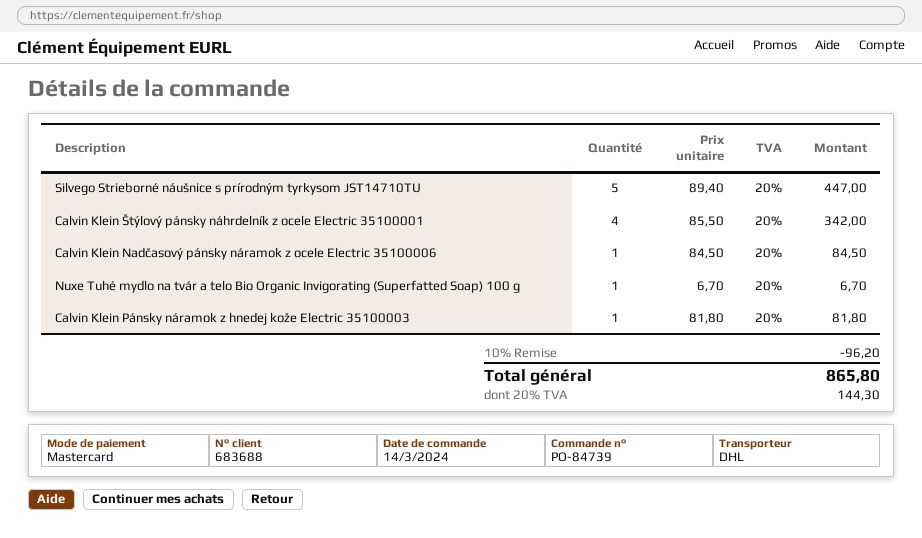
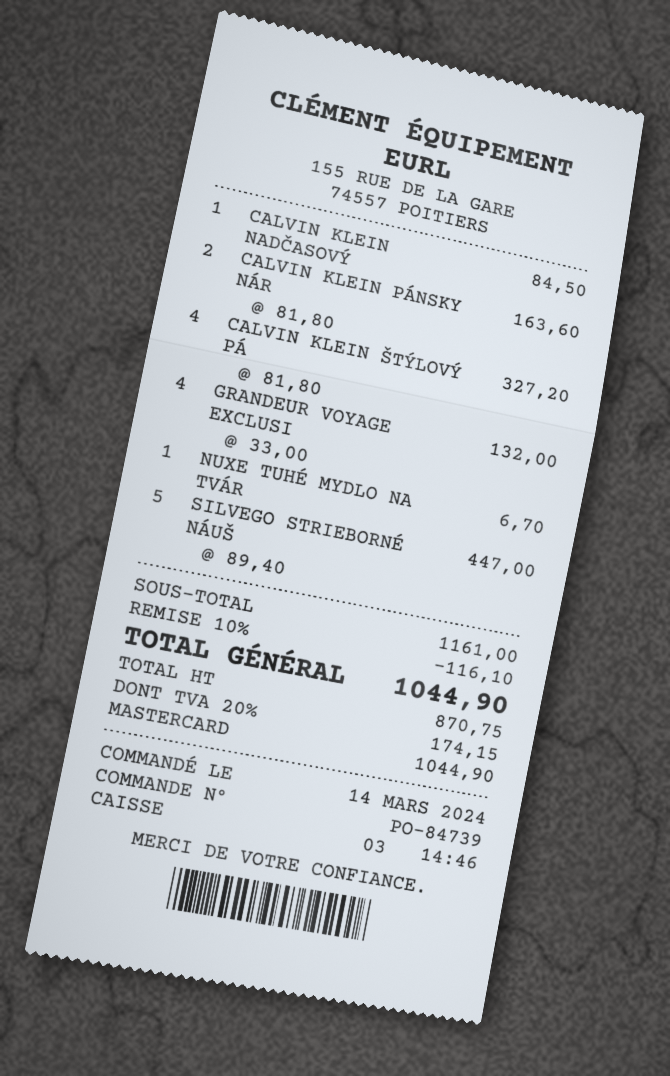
Calvin Klein Štýlový pánsky náhrdelník z ocele Electric 35100001: 4 x 85.50 = 342.00 -> 4 x 81.80 = 327.20
Calvin Klein Pánsky náramok z hnedej kože Electric 35100003: 1 x 81.80 = 81.80 -> 2 x 81.80 = 163.60
GRANDEUR VOYAGE EXCLUSI: none -> 4 x 33.00 = 132.00
discount: 10% = 96.20 -> 10% = 116.10
tax: 20% = 144.30 -> 20% = 174.15
total: 865.80 -> 1044.90

